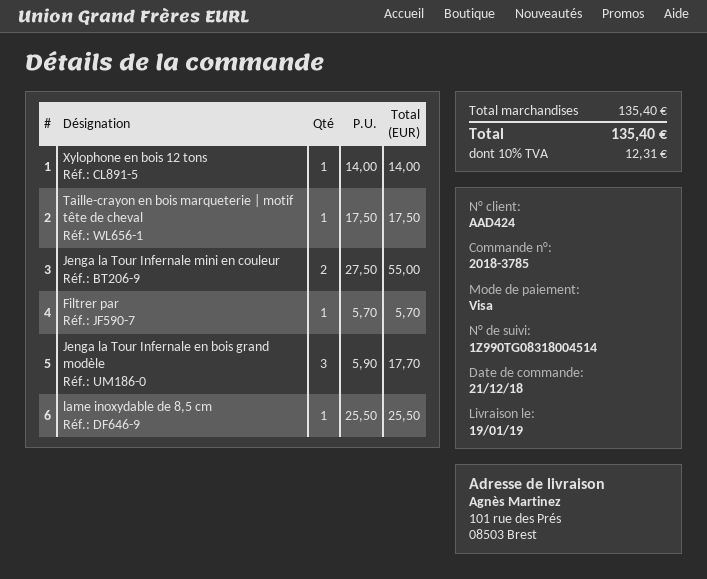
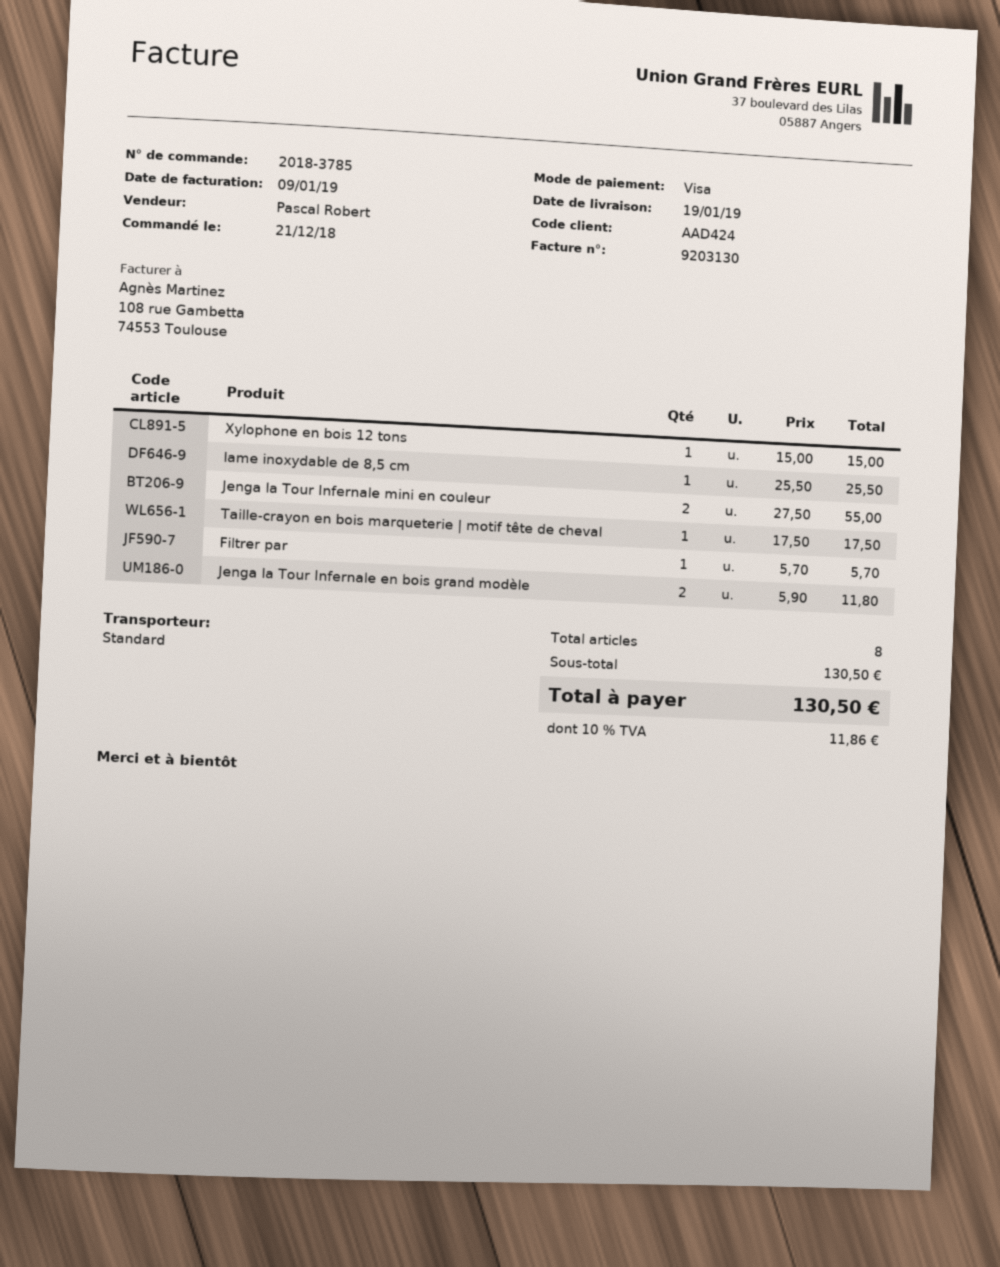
Xylophone en bois 12 tons: 1 x 14.00 = 14.00 -> 1 x 15.00 = 15.00
Jenga la Tour Infernale en bois grand modèle: 3 x 5.90 = 17.70 -> 2 x 5.90 = 11.80
subtotal: 135.40 -> 130.50
tax: 10% = 12.31 -> 10% = 11.86
total: 135.40 -> 130.50

